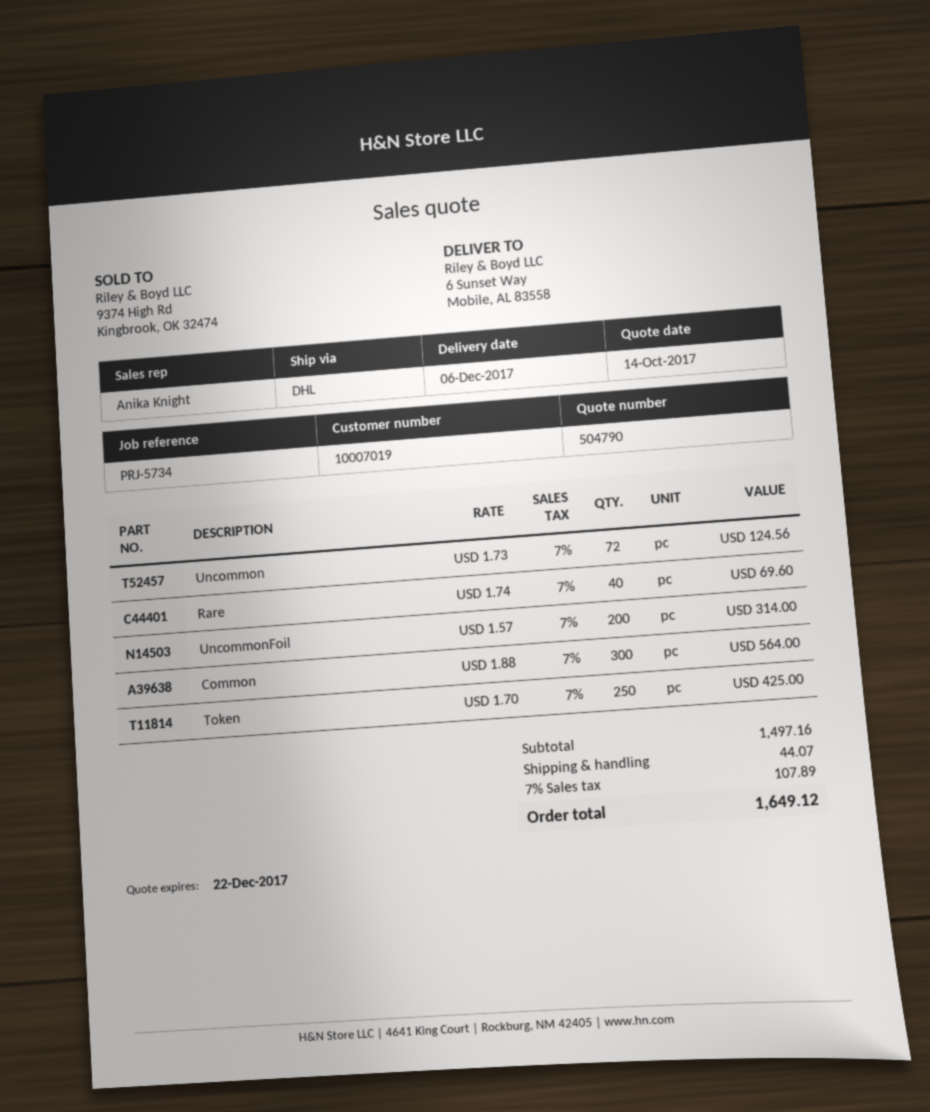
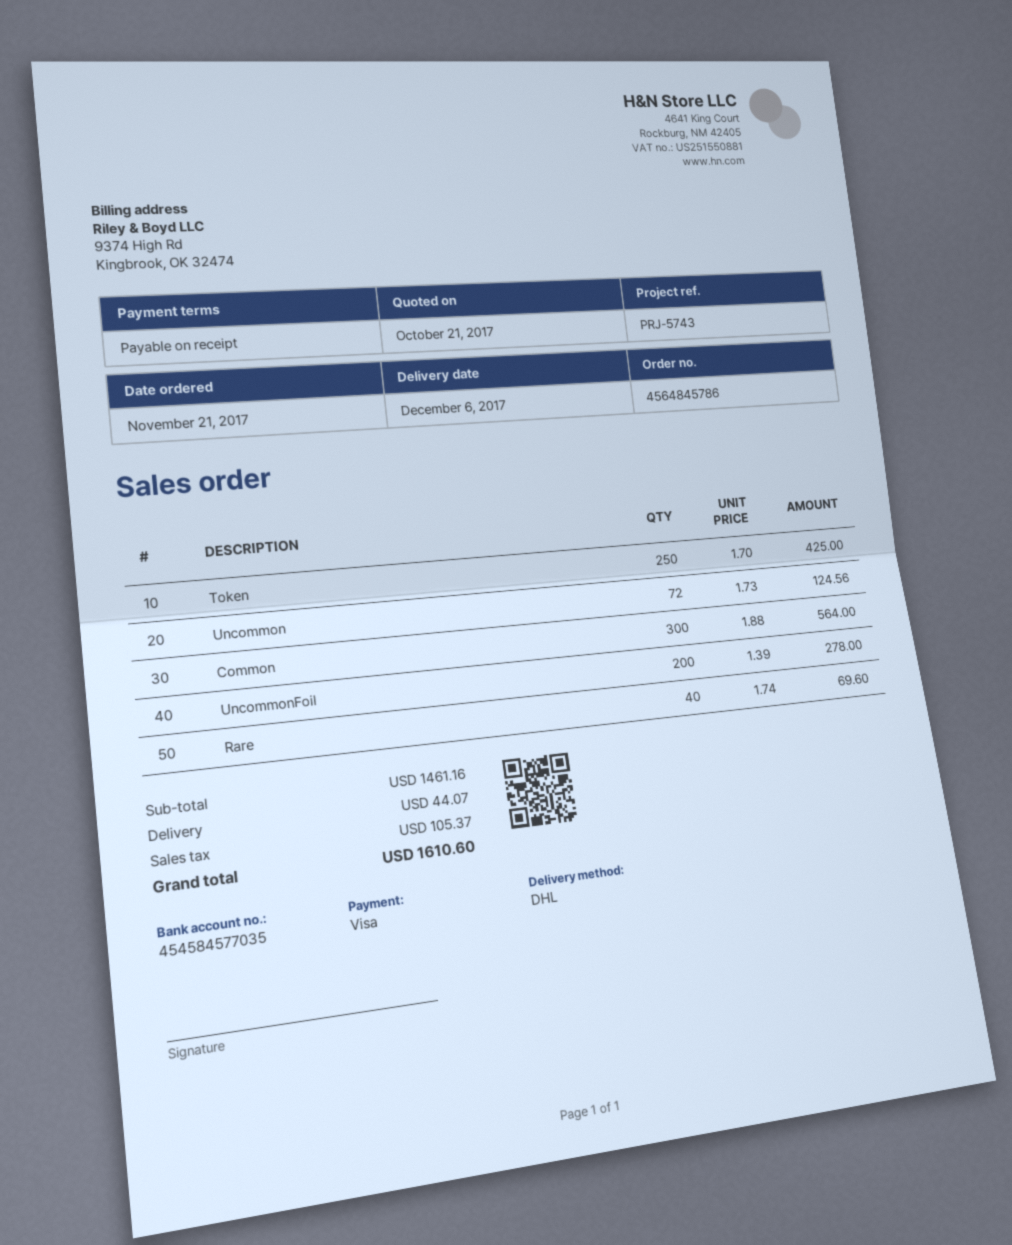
quote date: 2017-10-14 -> 2017-10-21
reference: PRJ-5734 -> PRJ-5743
UncommonFoil: 200 x 1.57 = 314.00 -> 200 x 1.39 = 278.00
subtotal: 1497.16 -> 1461.16
tax: 107.89 -> 105.37
total: 1649.12 -> 1610.60

